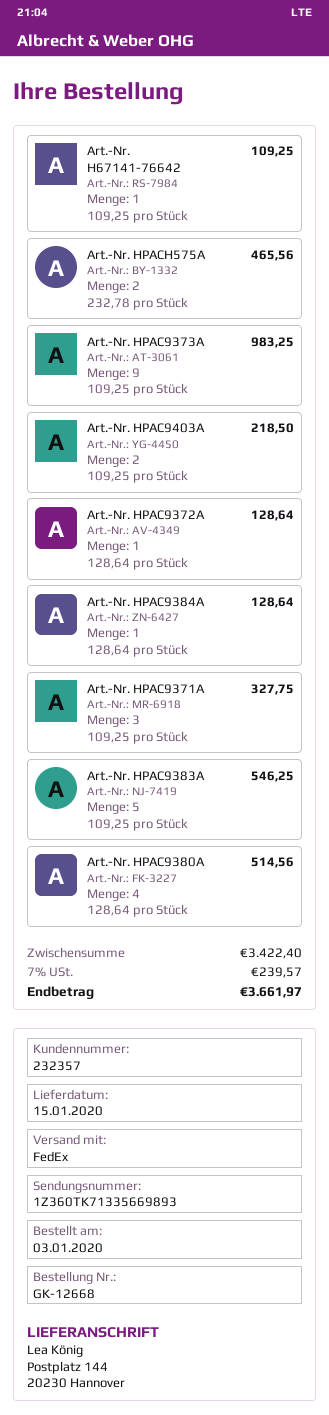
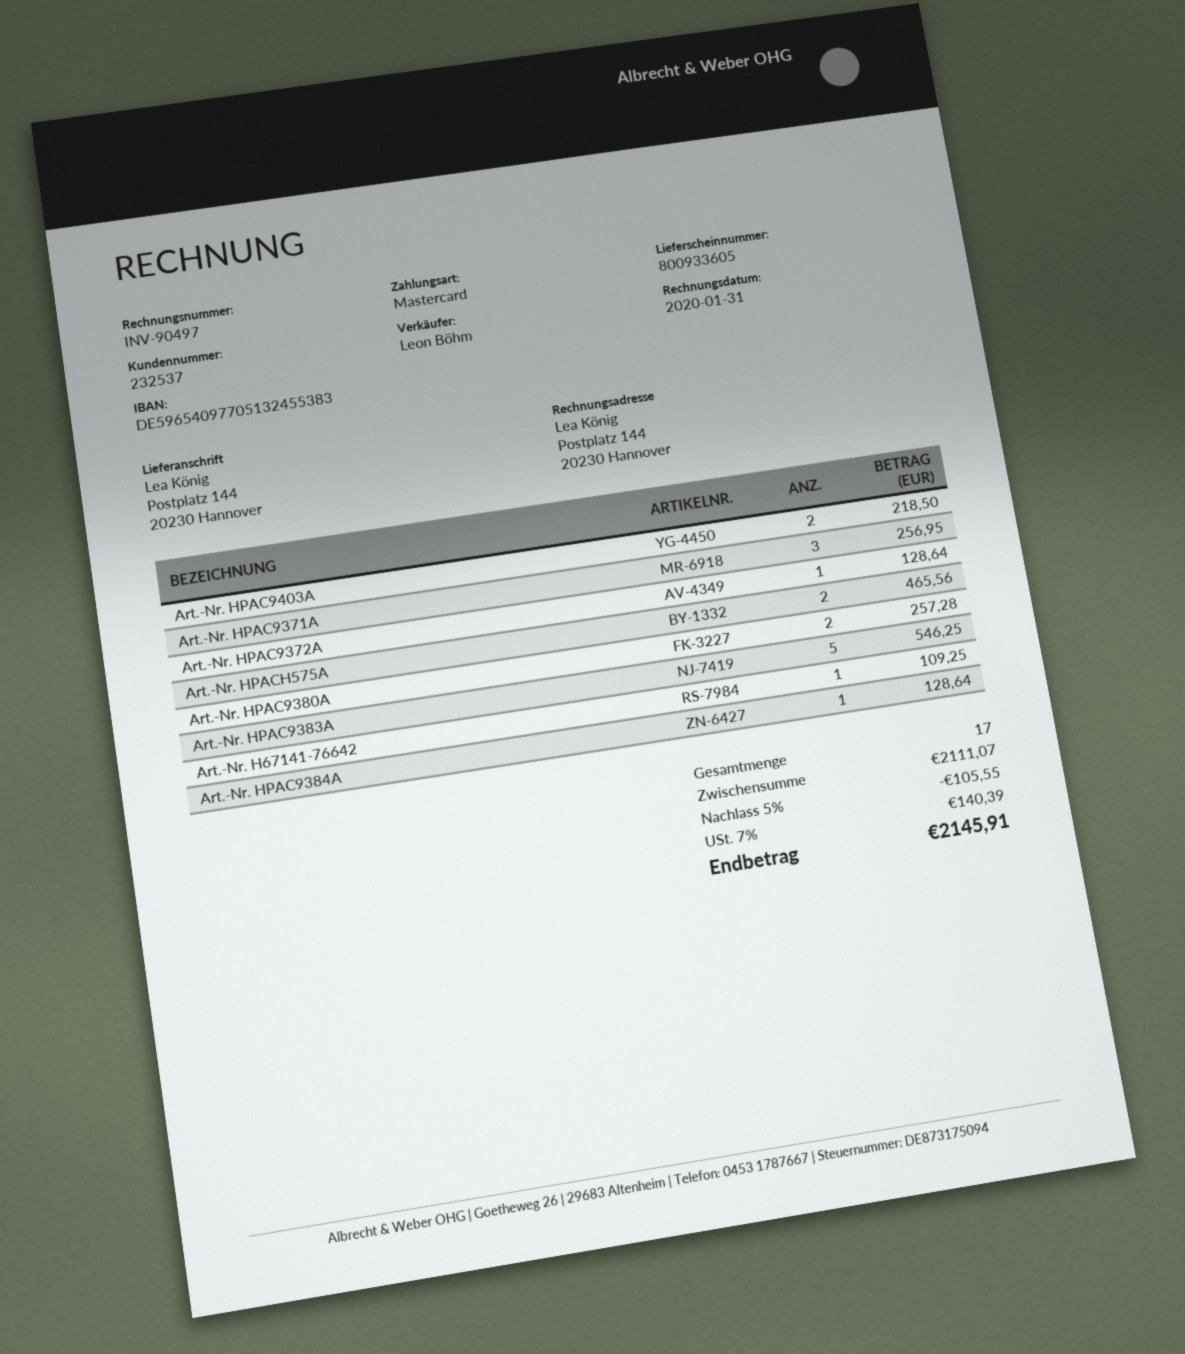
customer number: 232357 -> 232537
Art.-Nr. HPAC9373A: 9 for 983.25 -> none
Art.-Nr. HPAC9371A: 3 for 327.75 -> 3 for 256.95
Art.-Nr. HPAC9380A: 4 for 514.56 -> 2 for 257.28
subtotal: 3422.40 -> 2111.07
discount: none -> 5% = 105.55
tax: 7% = 239.57 -> 7% = 140.39
total: 3661.97 -> 2145.91

